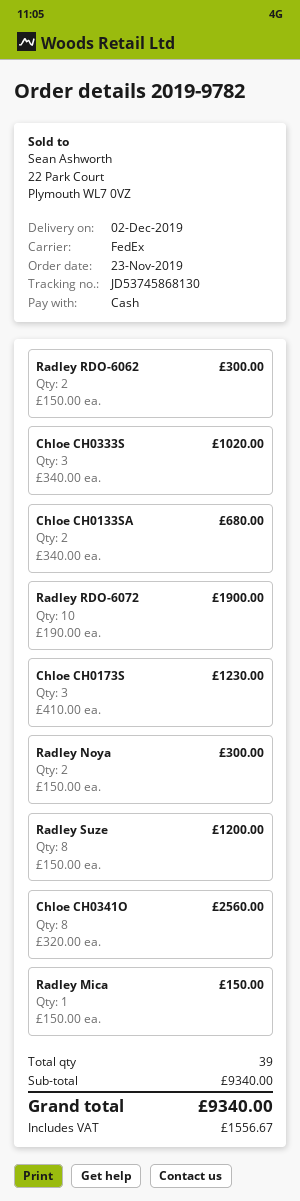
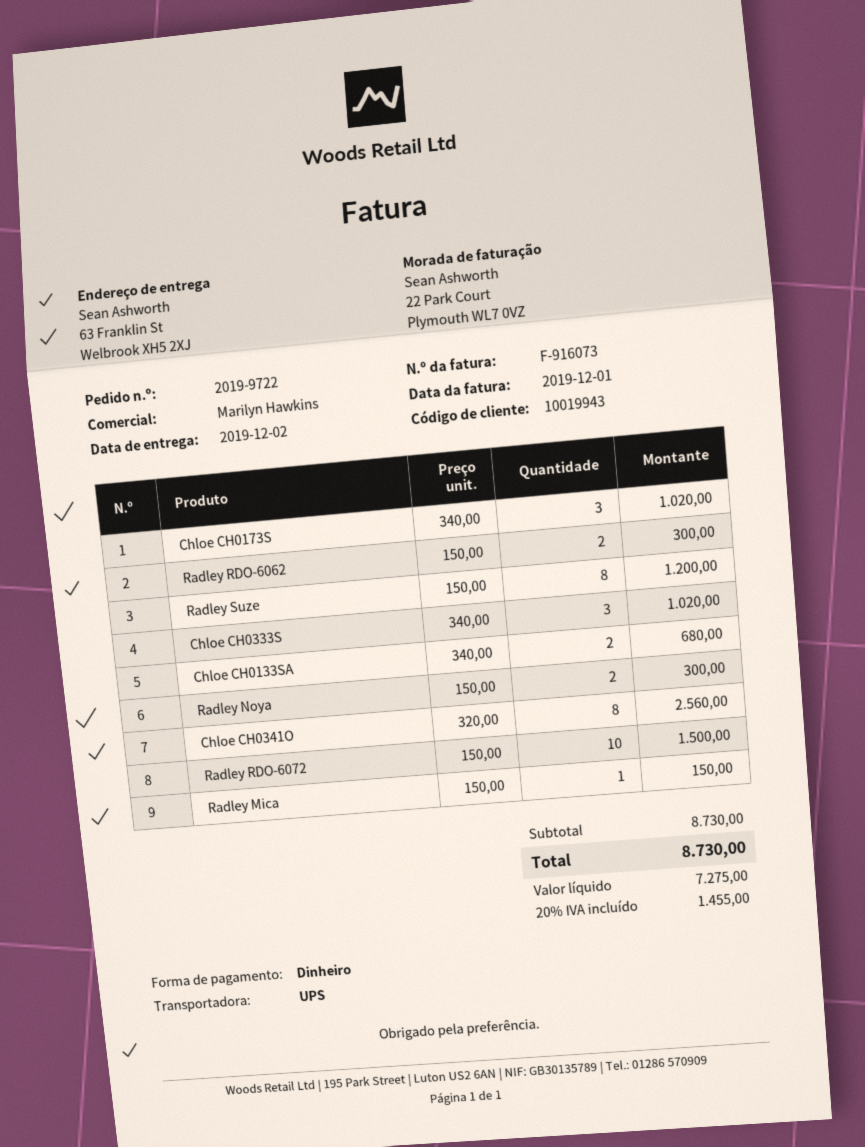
order number: 2019-9782 -> 2019-9722
shipping method: FedEx -> UPS
Radley RDO-6072: 10 x 190.00 = 1900.00 -> 10 x 150.00 = 1500.00
Chloe CH0173S: 3 x 410.00 = 1230.00 -> 3 x 340.00 = 1020.00
subtotal: 9340.00 -> 8730.00
tax: 1556.67 -> 1455.00
total: 9340.00 -> 8730.00

